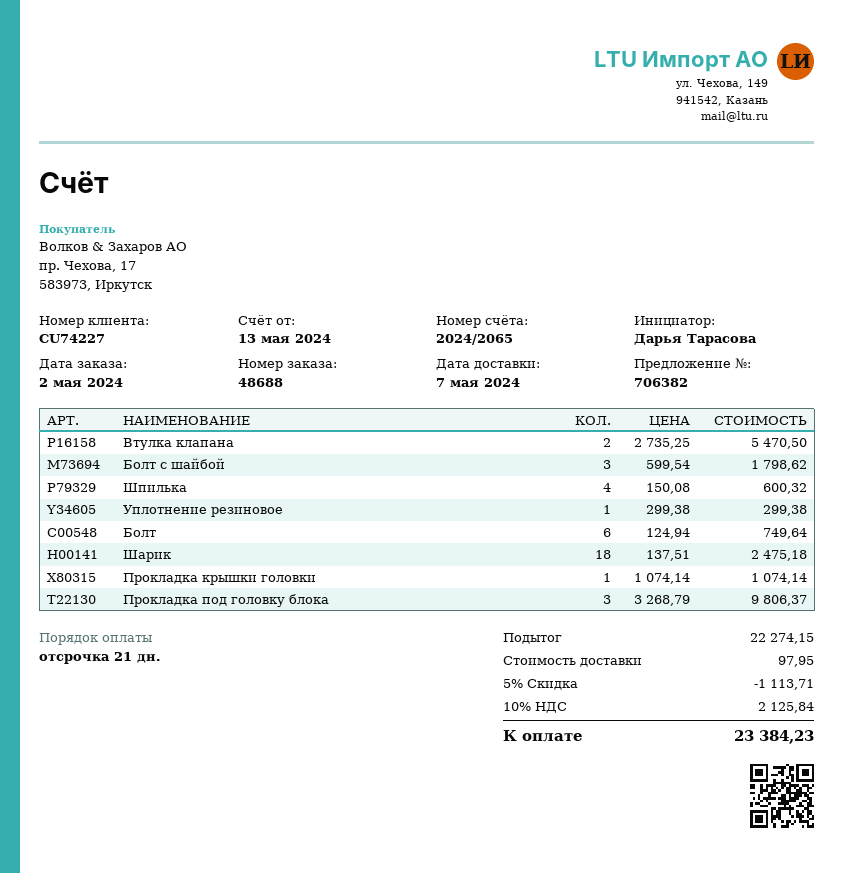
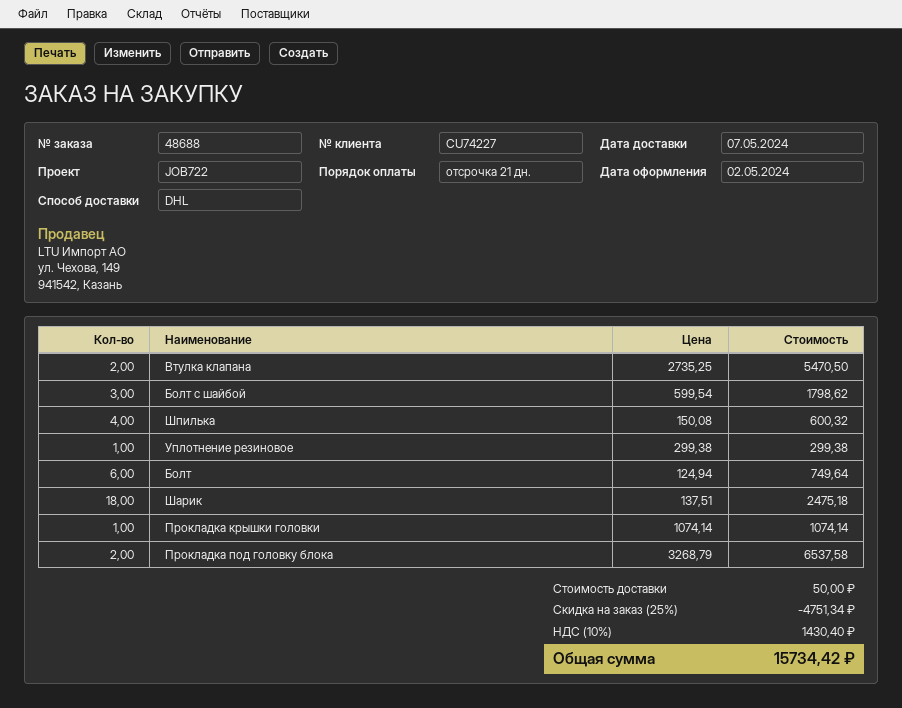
Прокладка под головку блока: 3 x 3268.79 = 9806.37 -> 2 x 3268.79 = 6537.58
discount: 5% = 1113.71 -> 25% = 4751.34
shipping: 97.95 -> 50.00
tax: 10% = 2125.84 -> 10% = 1430.40
total: 23384.23 -> 15734.42

